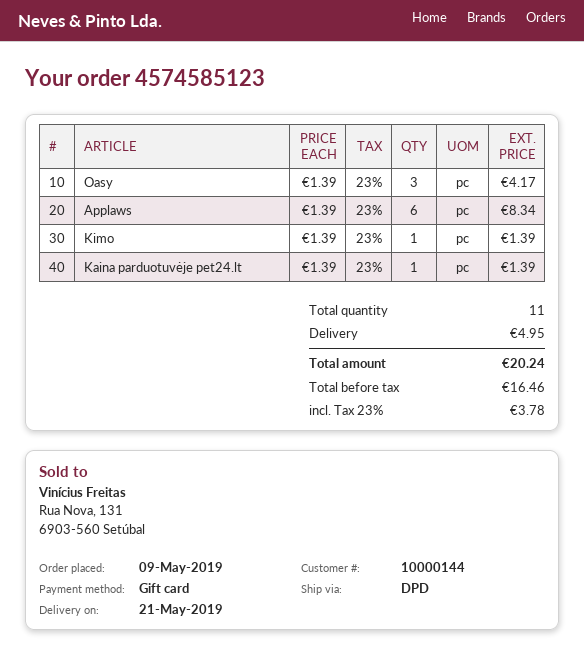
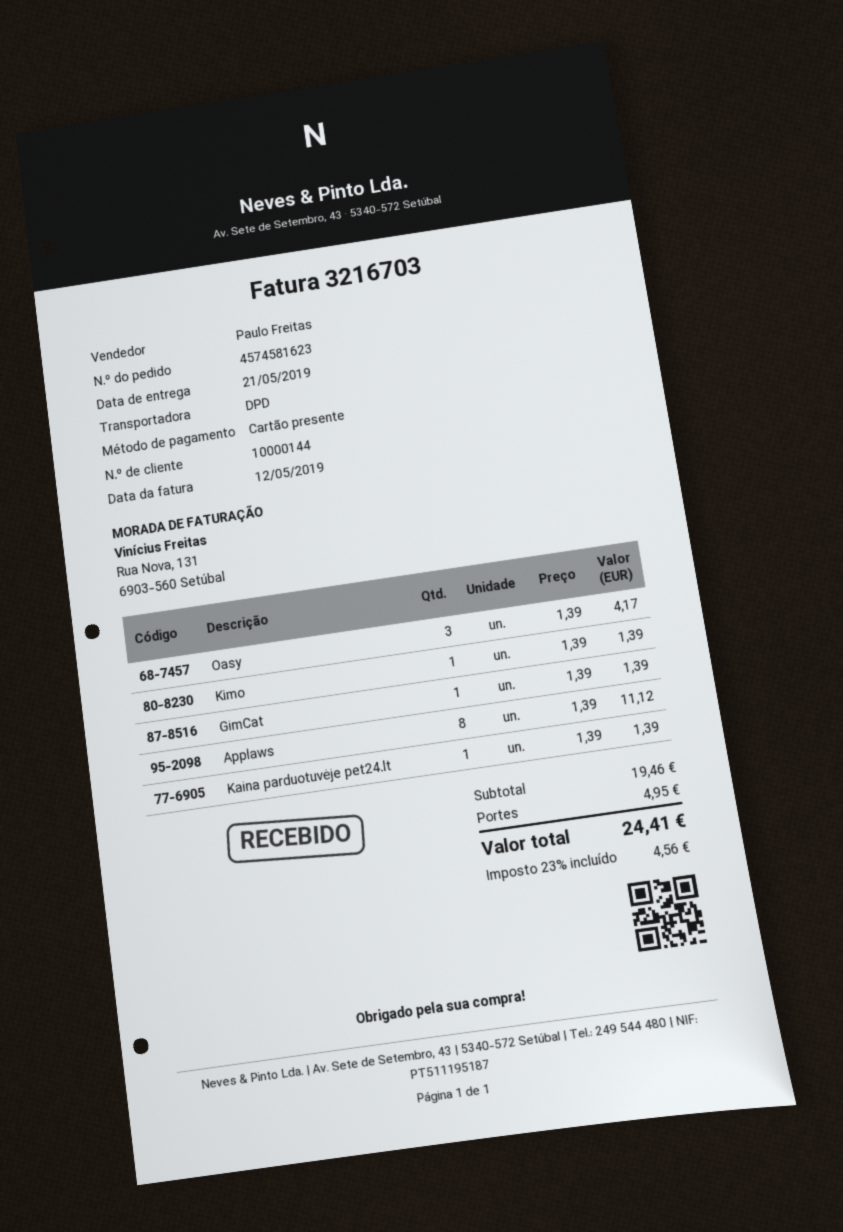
order number: 4574585123 -> 4574581623
Applaws: 6 x 1.39 = 8.34 -> 8 x 1.39 = 11.12
GimCat: none -> 1 x 1.39 = 1.39
tax: 23% = 3.78 -> 23% = 4.56
total: 20.24 -> 24.41

